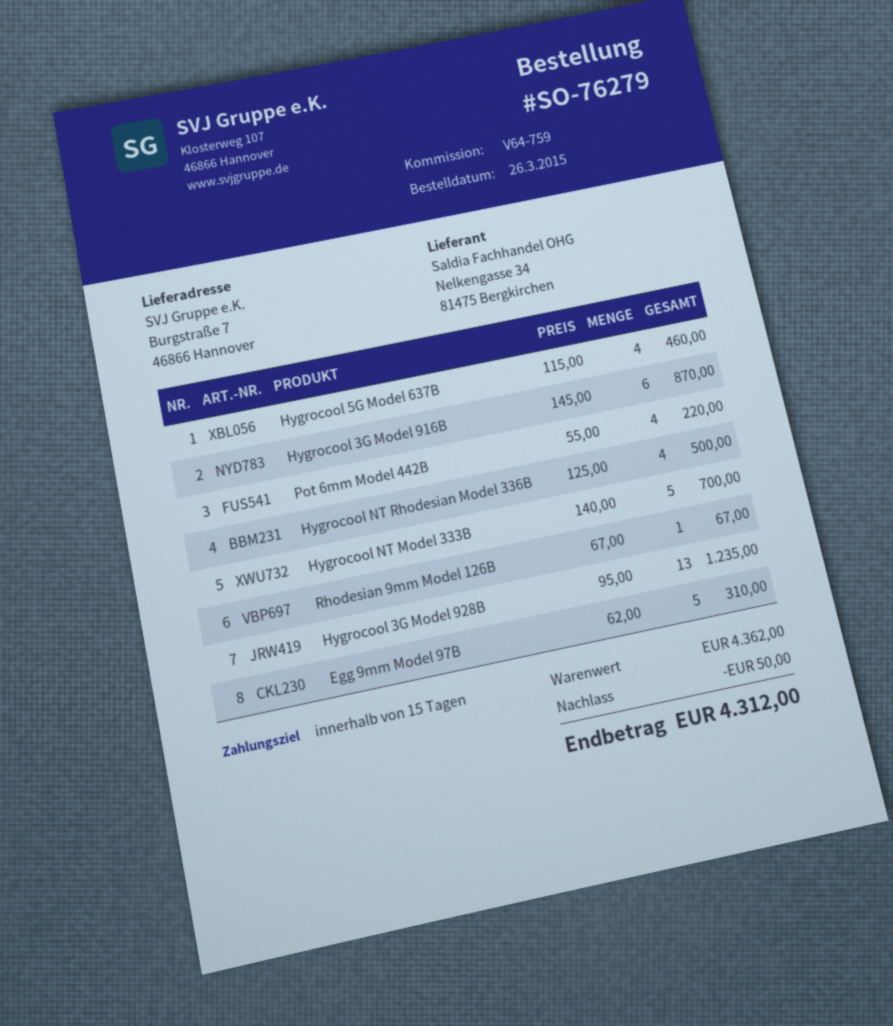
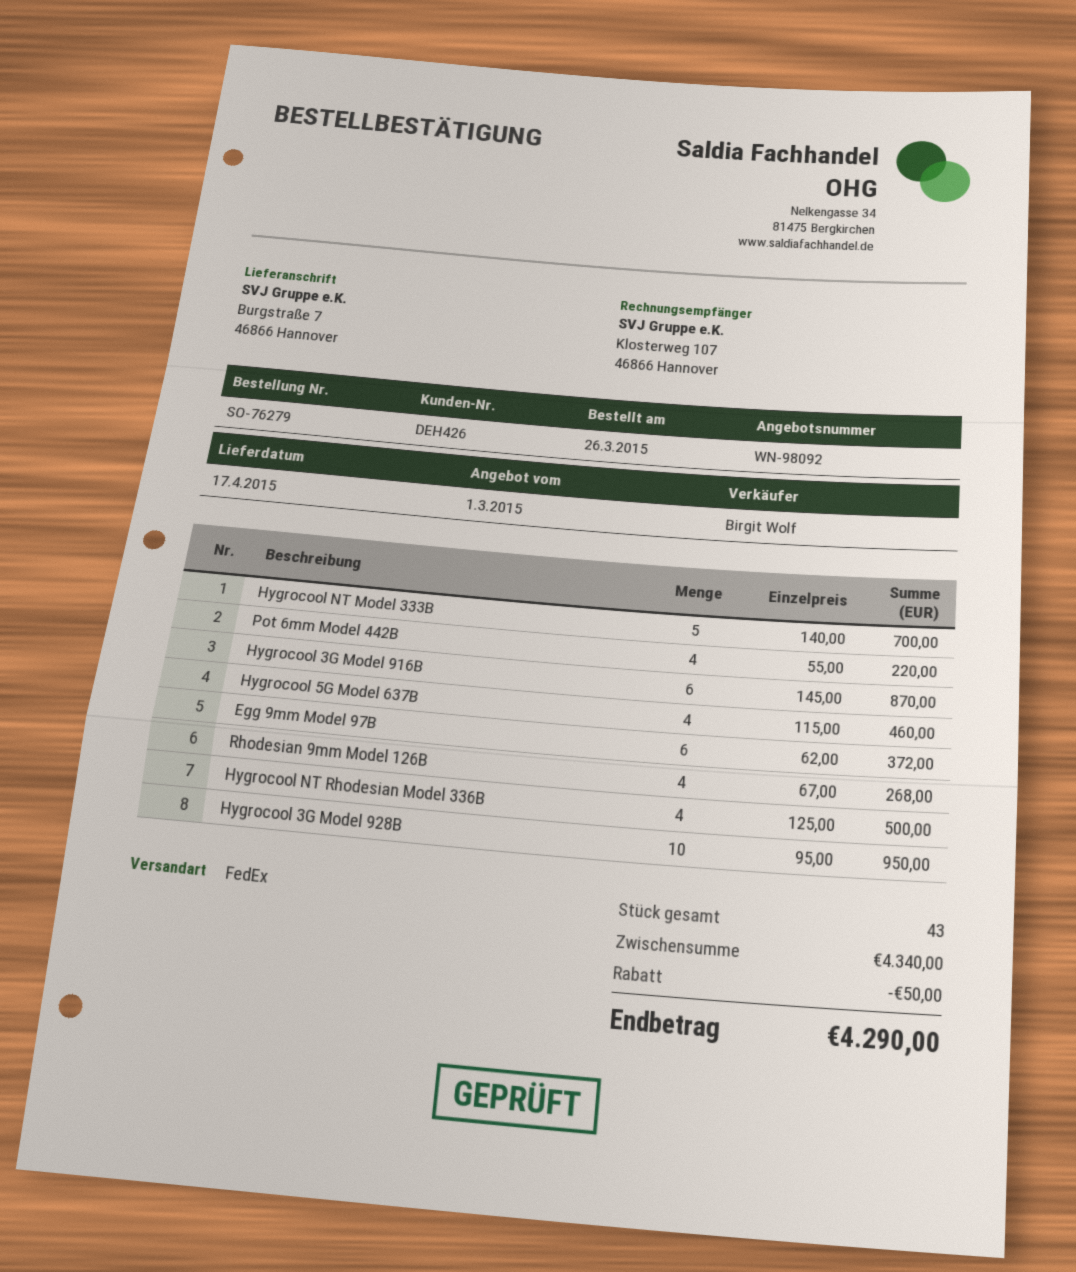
Rhodesian 9mm Model 126B: 1 x 67.00 = 67.00 -> 4 x 67.00 = 268.00
Hygrocool 3G Model 928B: 13 x 95.00 = 1235.00 -> 10 x 95.00 = 950.00
Egg 9mm Model 97B: 5 x 62.00 = 310.00 -> 6 x 62.00 = 372.00
subtotal: 4362.00 -> 4340.00
total: 4312.00 -> 4290.00

